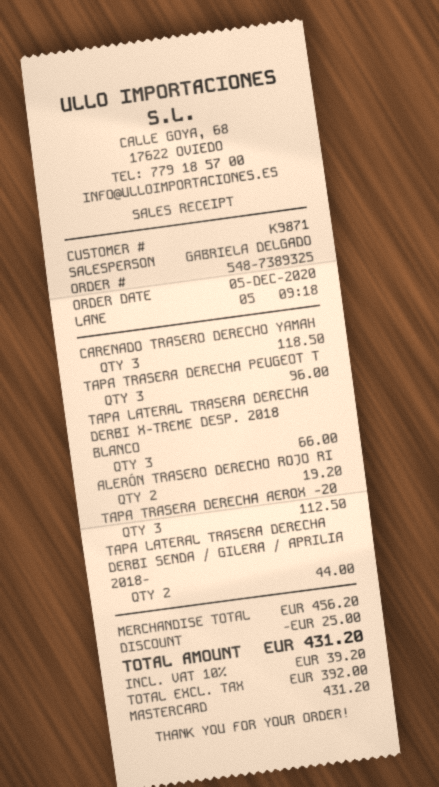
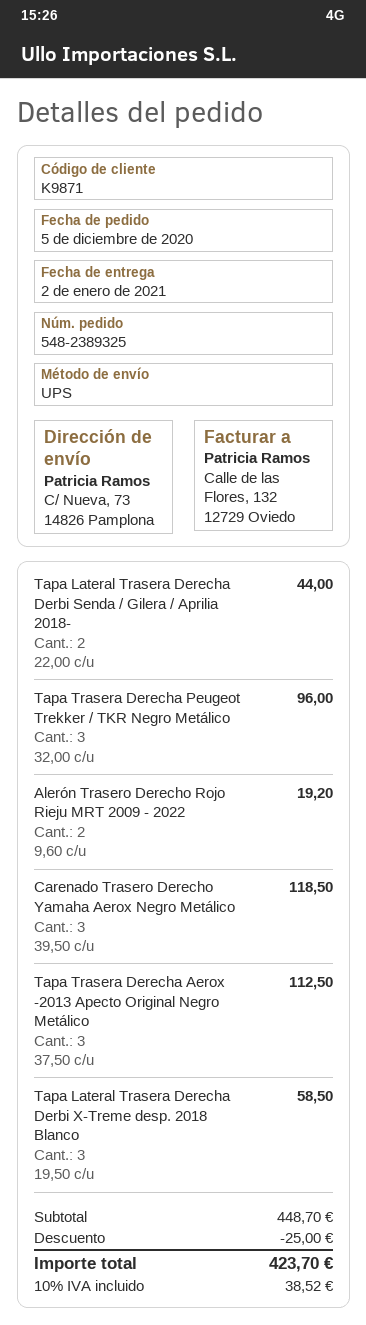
order number: 548-7389325 -> 548-2389325
TAPA LATERAL TRASERA DERECHA DERBI X-TREME DESP. 2018 BLANCO: 3 for 66.00 -> 3 for 58.50
subtotal: 456.20 -> 448.70
tax: 10% = 39.20 -> 10% = 38.52
total: 431.20 -> 423.70

